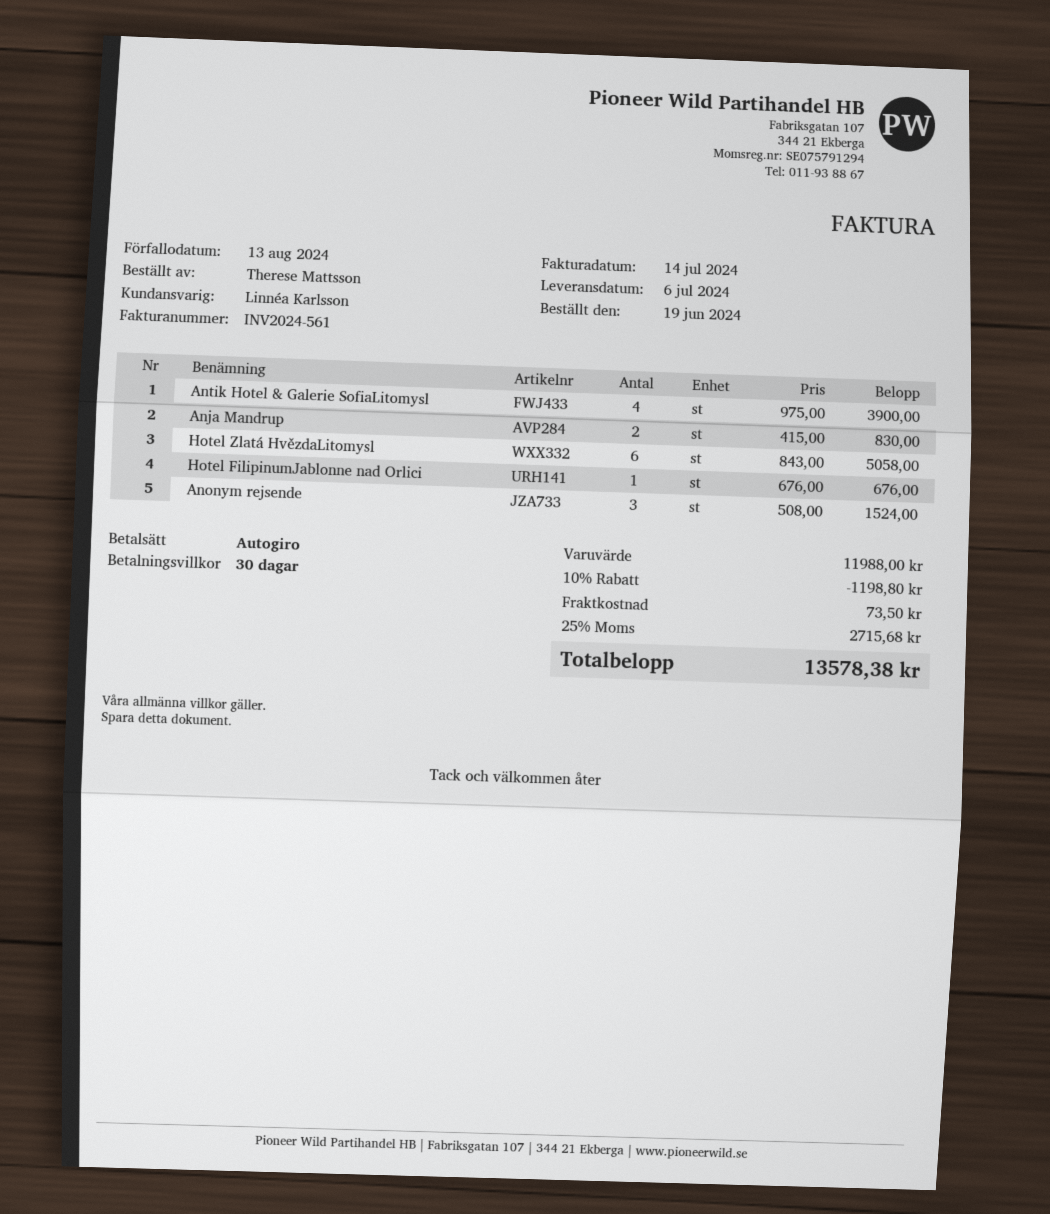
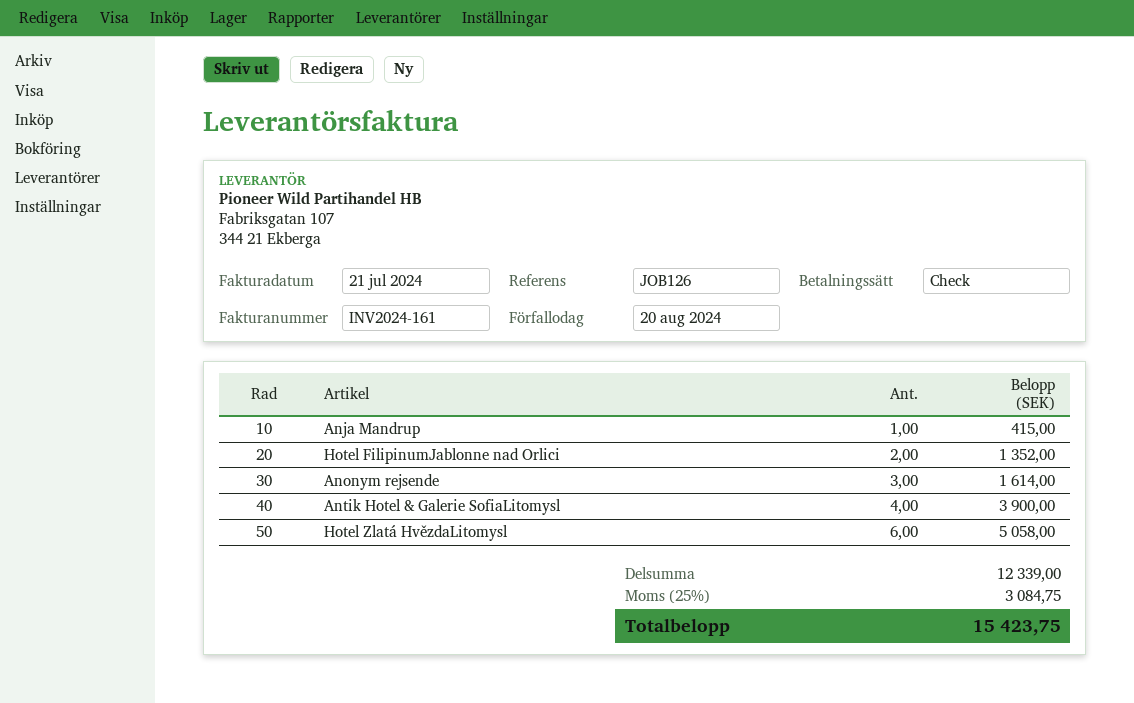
invoice number: INV2024-561 -> INV2024-161
invoice date: 2024-07-14 -> 2024-07-21
due date: 2024-08-13 -> 2024-08-20
payment method: direct debit -> cheque
Anja Mandrup: 2 for 830.00 -> 1 for 415.00
Hotel FilipinumJablonne nad Orlici: 1 for 676.00 -> 2 for 1352.00
Anonym rejsende: 3 for 1524.00 -> 3 for 1614.00
subtotal: 11988.00 -> 12339.00
discount: 10% = 1198.80 -> none
shipping: 73.50 -> none
tax: 25% = 2715.68 -> 25% = 3084.75
total: 13578.38 -> 15423.75

